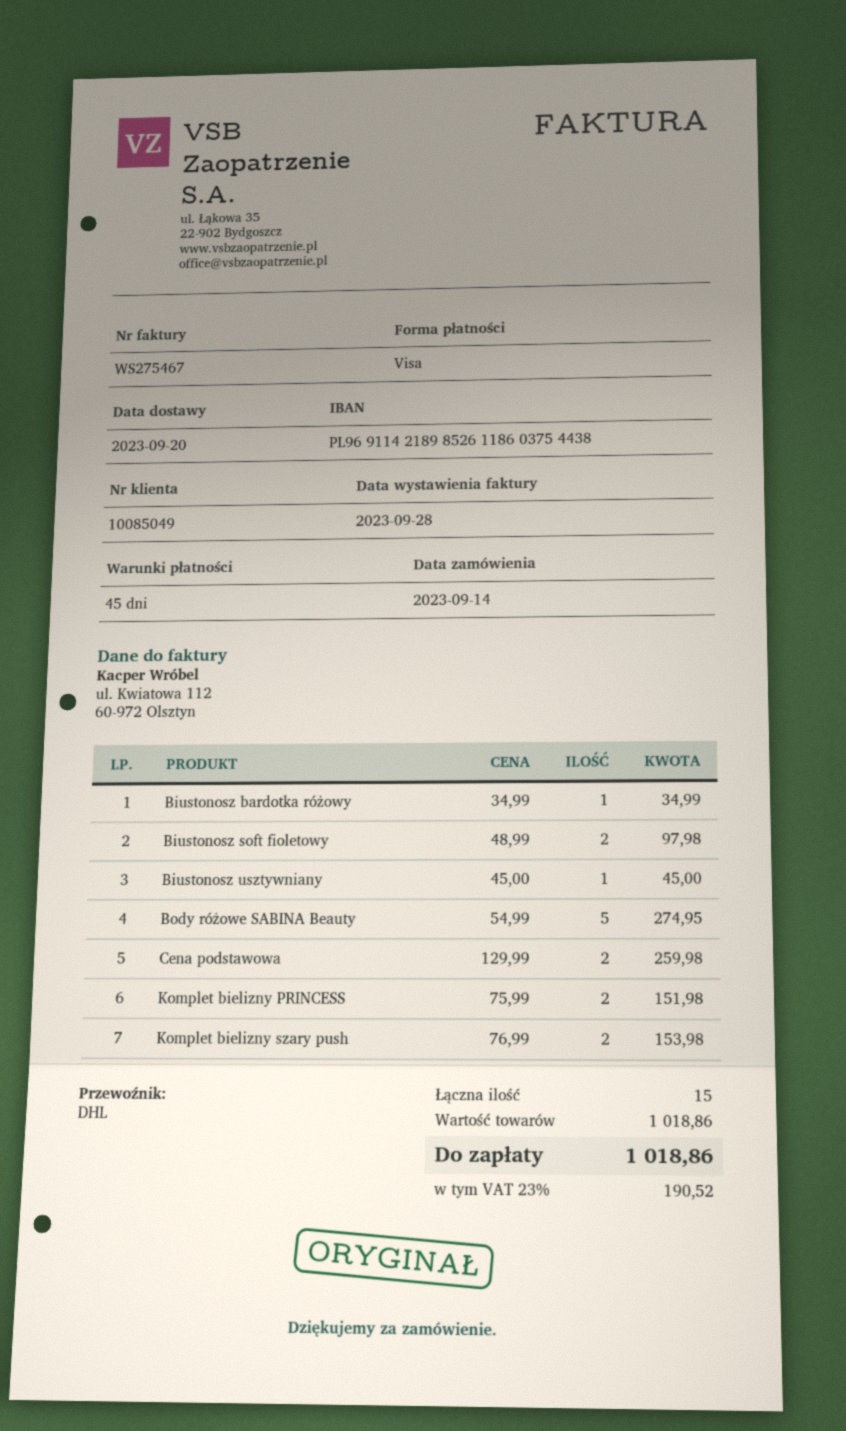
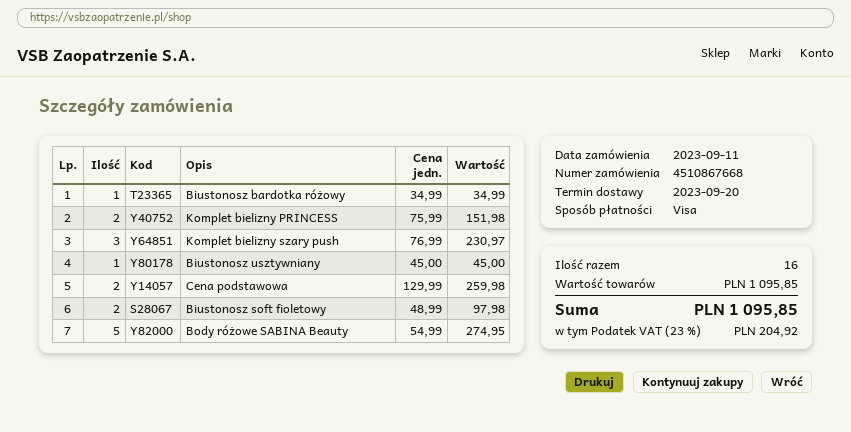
order date: 2023-09-14 -> 2023-09-11
Komplet bielizny szary push: 2 x 76.99 = 153.98 -> 3 x 76.99 = 230.97
total quantity: 15 -> 16
subtotal: 1018.86 -> 1095.85
tax: 23% = 190.52 -> 23% = 204.92
total: 1018.86 -> 1095.85

